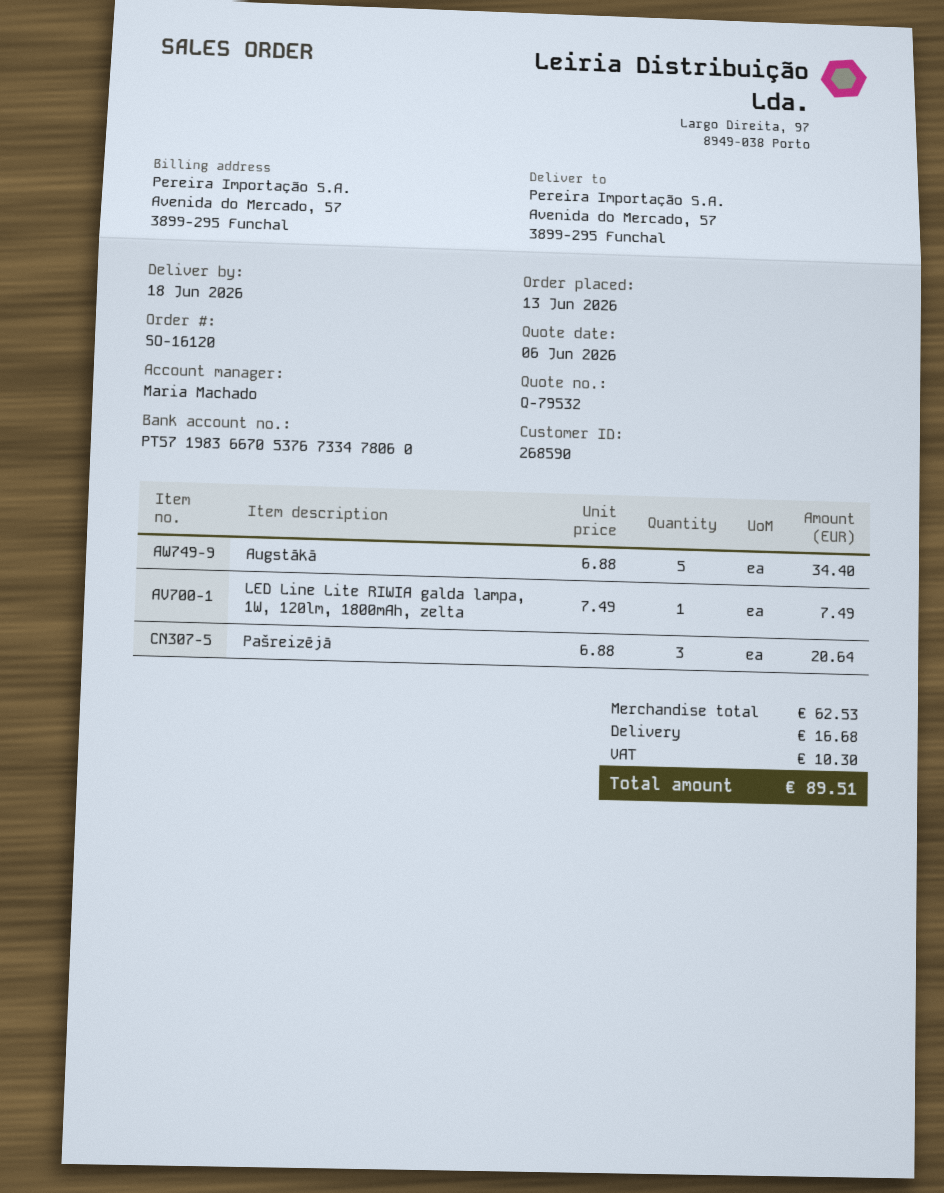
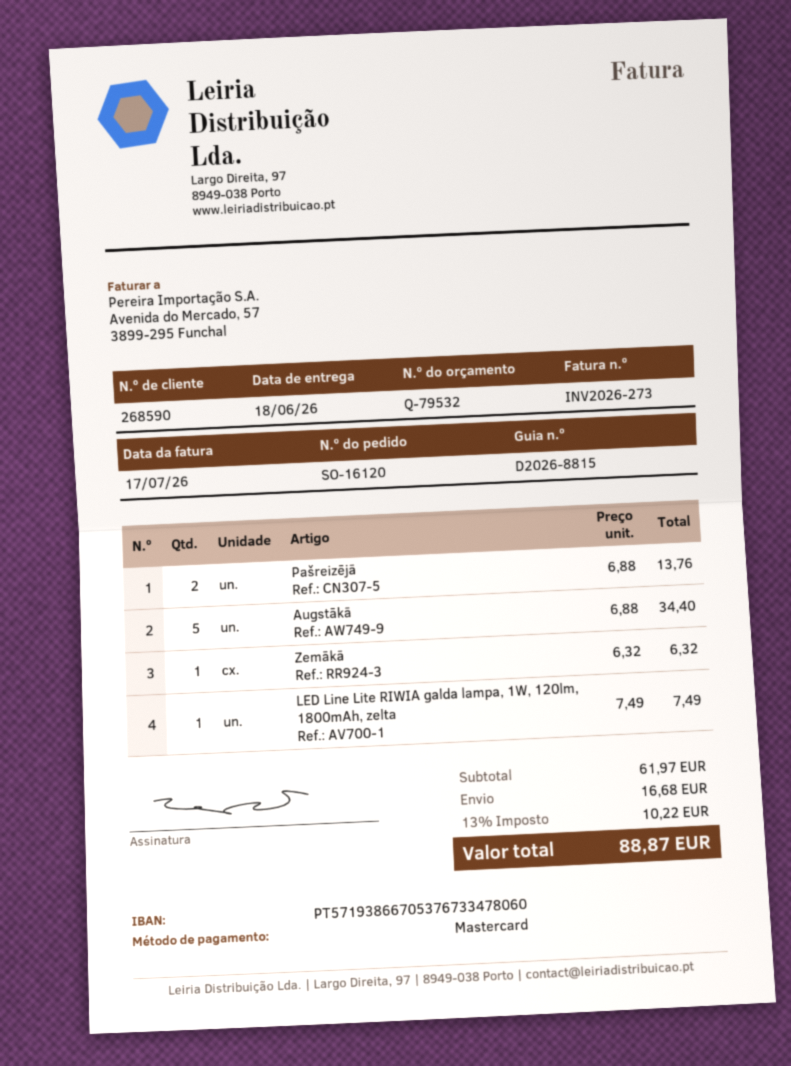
bank account: PT57198366705376733478060 -> PT57193866705376733478060
Pašreizējā: 3 x 6.88 = 20.64 -> 2 x 6.88 = 13.76
Zemākā: none -> 1 x 6.32 = 6.32
subtotal: 62.53 -> 61.97
tax: 10.30 -> 10.22
total: 89.51 -> 88.87

